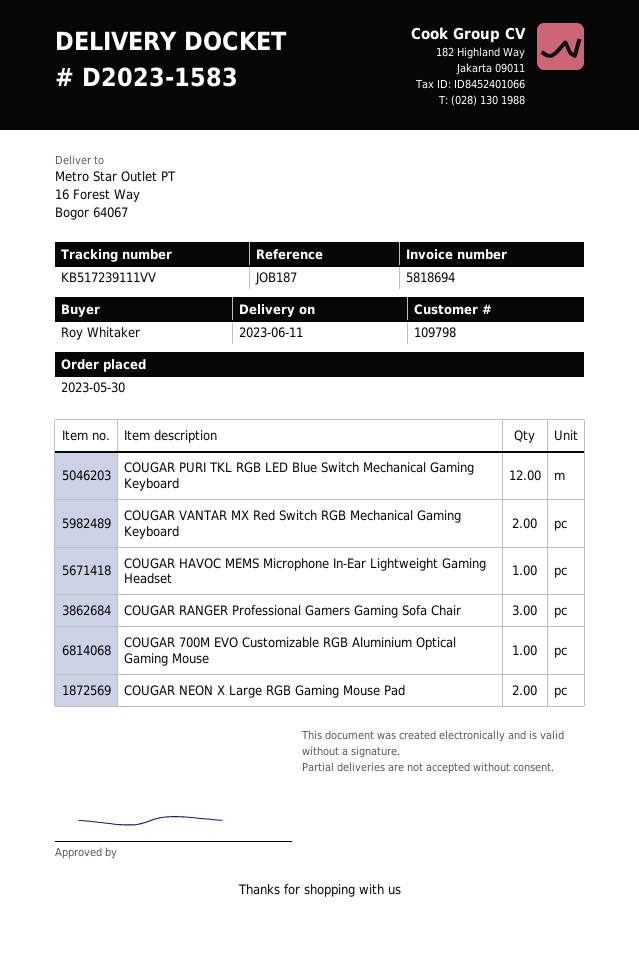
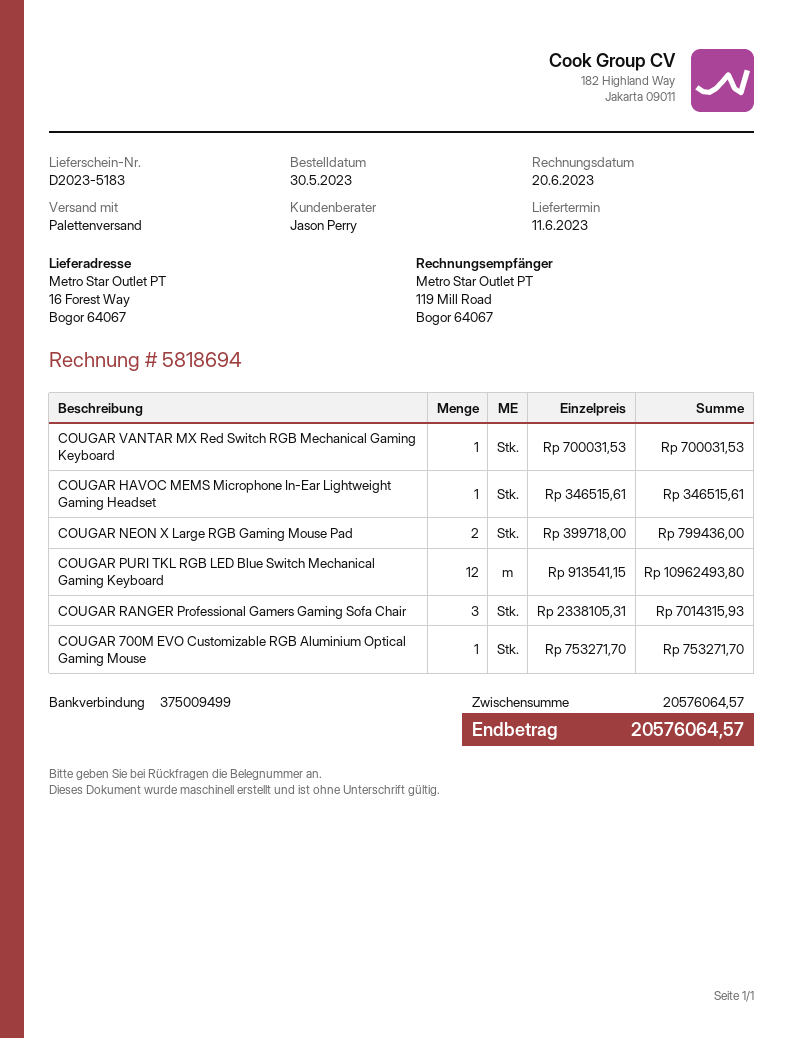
delivery note number: D2023-1583 -> D2023-5183
COUGAR VANTAR MX Red Switch RGB Mechanical Gaming Keyboard: 2 -> 1

